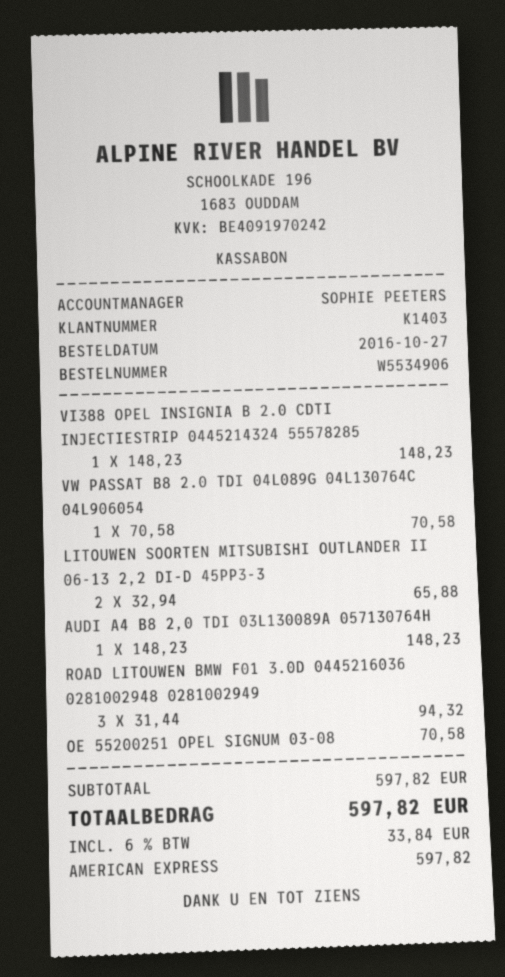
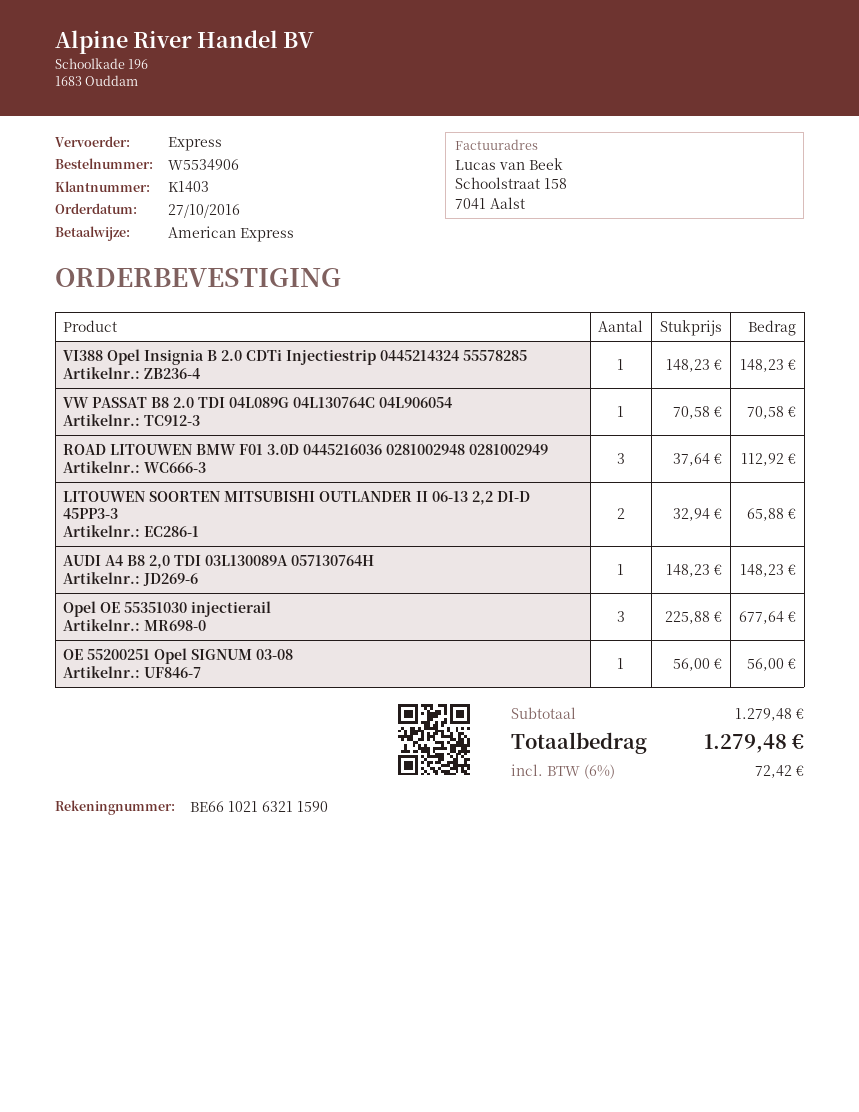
ROAD LITOUWEN BMW F01 3.0D 0445216036 0281002948 0281002949: 3 x 31.44 = 94.32 -> 3 x 37.64 = 112.92
OE 55200251 OPEL SIGNUM 03-08: 1 x 70.58 = 70.58 -> 1 x 56.00 = 56.00
Opel OE 55351030 injectierail: none -> 3 x 225.88 = 677.64
subtotal: 597.82 -> 1279.48
tax: 6% = 33.84 -> 6% = 72.42
total: 597.82 -> 1279.48

